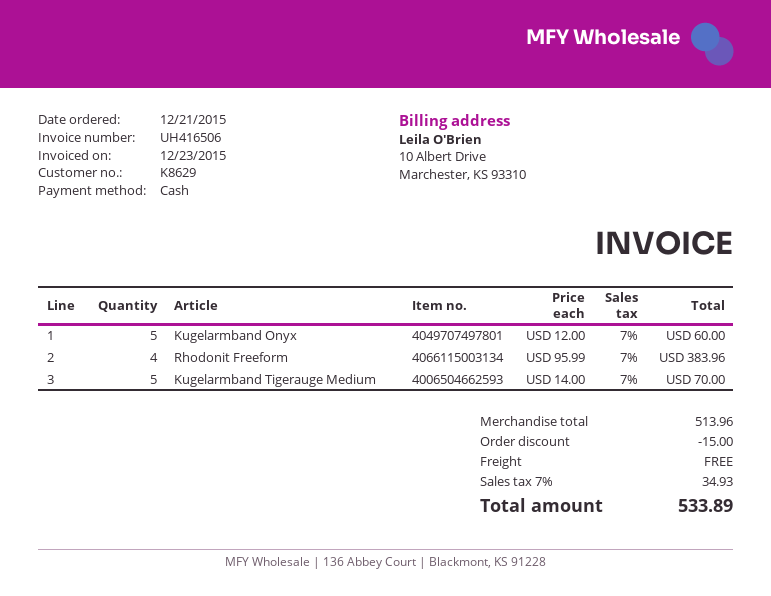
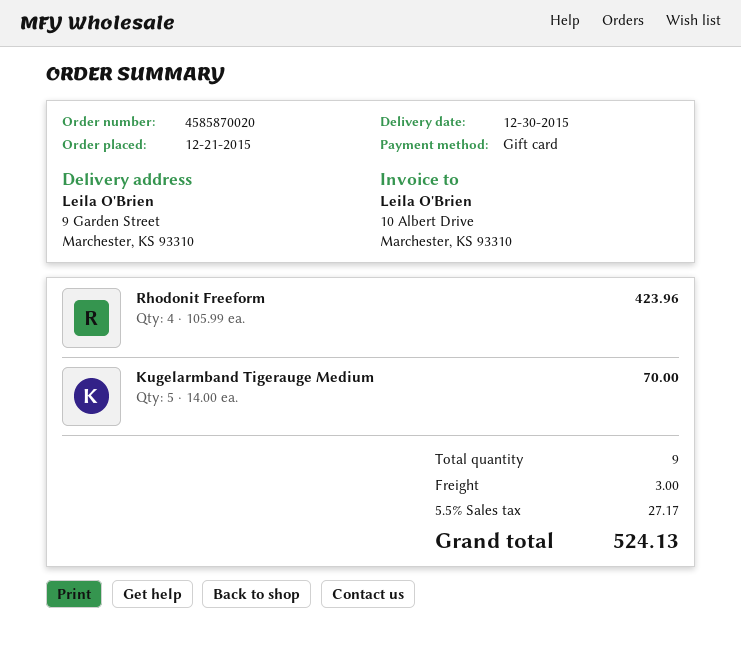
payment method: cash -> gift card
Kugelarmband Onyx: 5 x 12.00 = 60.00 -> none
Rhodonit Freeform: 4 x 95.99 = 383.96 -> 4 x 105.99 = 423.96
discount: 15.00 -> none
shipping: 0.00 -> 3.00
tax: 7% = 34.93 -> 5.5% = 27.17
total: 533.89 -> 524.13

